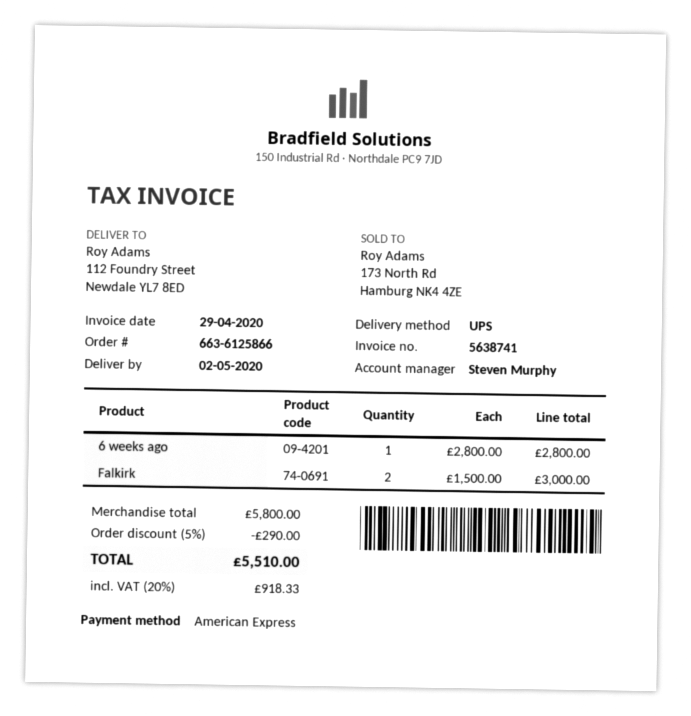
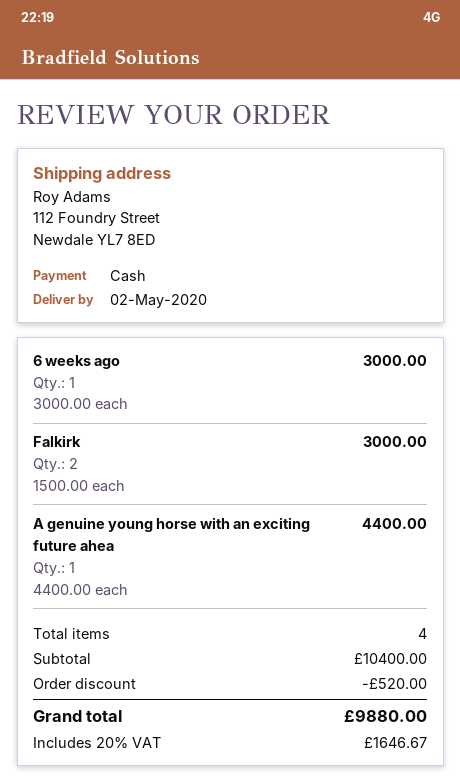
payment method: American Express -> cash
6 weeks ago: 1 x 2800.00 = 2800.00 -> 1 x 3000.00 = 3000.00
A genuine young horse with an exciting future ahea: none -> 1 x 4400.00 = 4400.00
subtotal: 5800.00 -> 10400.00
discount: 290.00 -> 520.00
tax: 20% = 918.33 -> 20% = 1646.67
total: 5510.00 -> 9880.00

